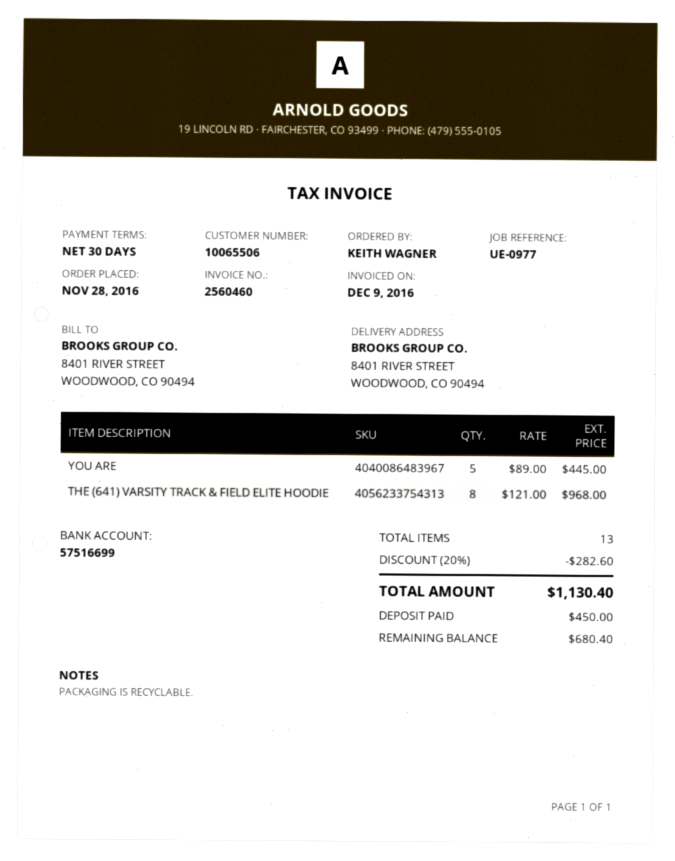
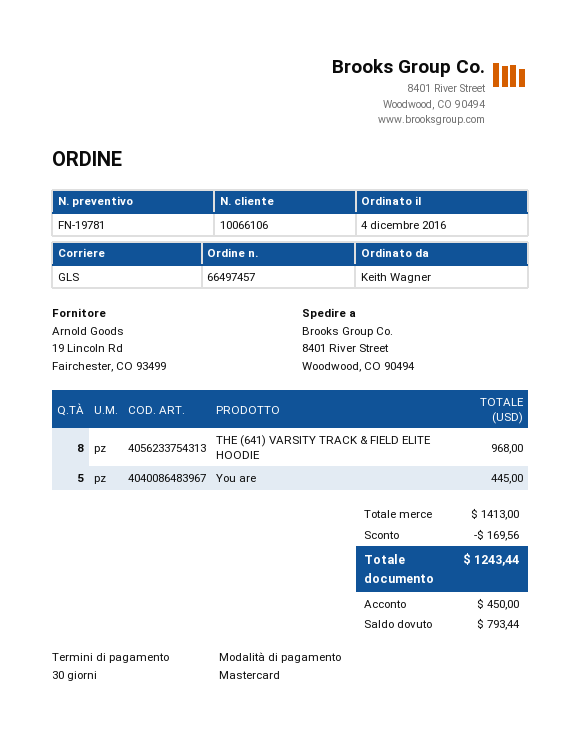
order date: 2016-11-28 -> 2016-12-04
customer number: 10065506 -> 10066106
discount: 282.60 -> 169.56
total: 1130.40 -> 1243.44
balance: 680.40 -> 793.44

